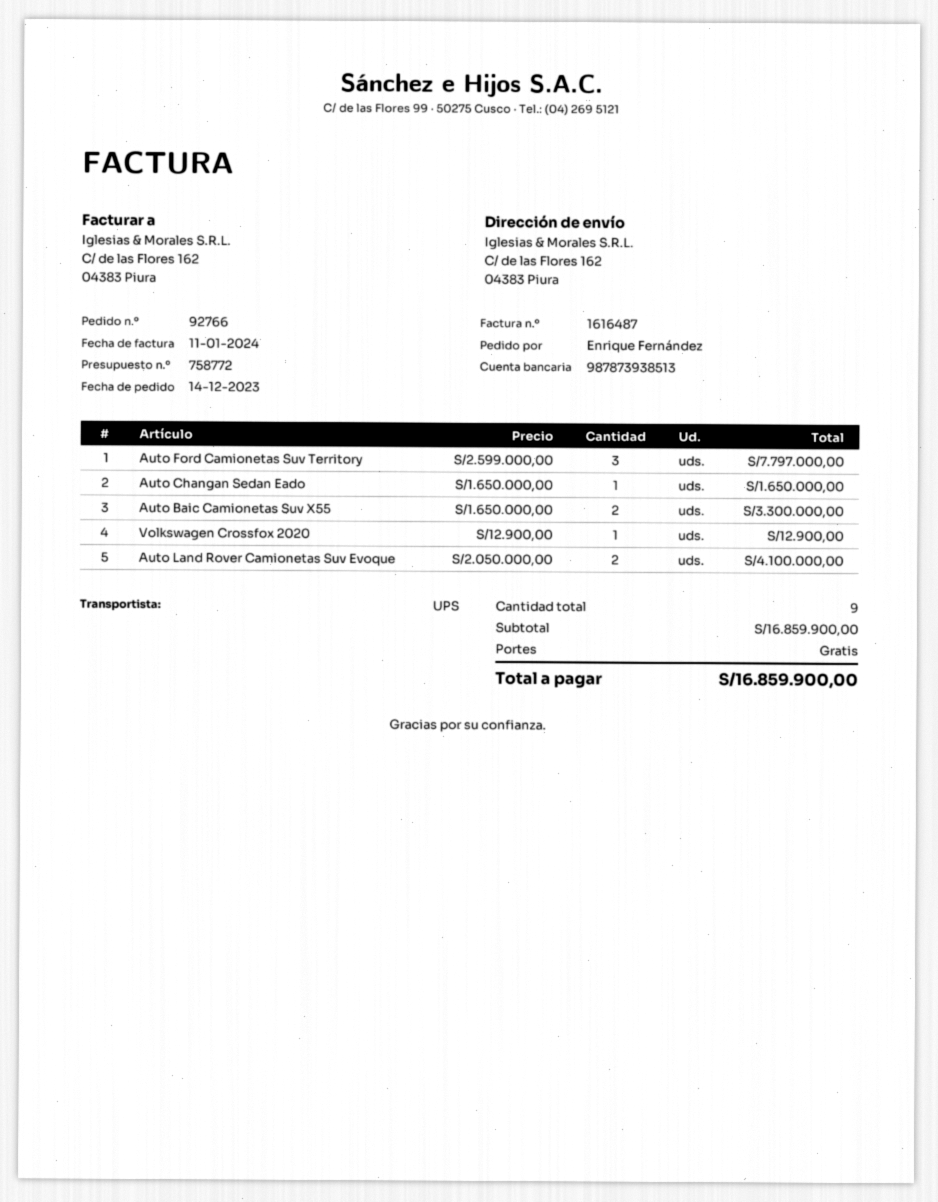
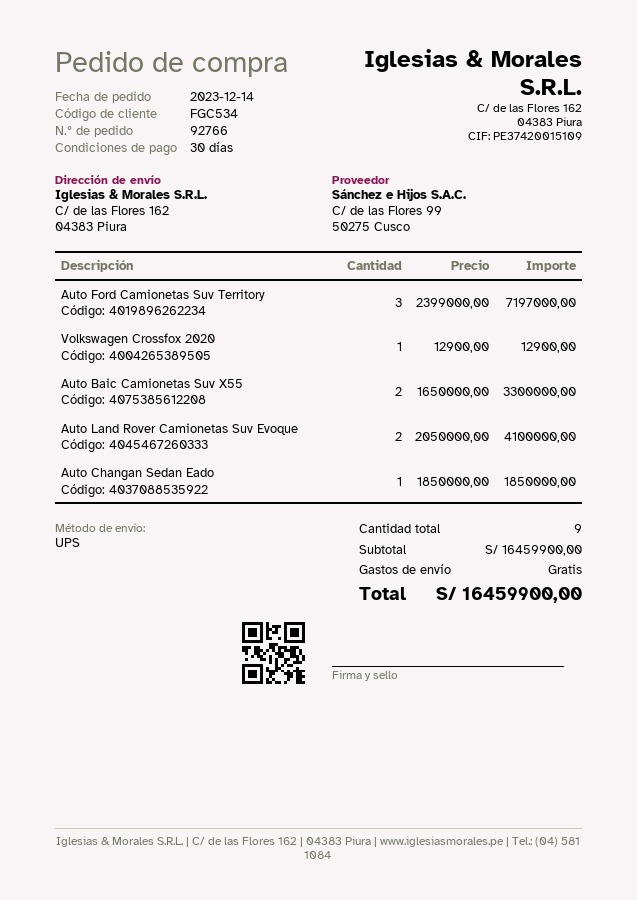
Auto Ford Camionetas Suv Territory: 3 x 2599000.00 = 7797000.00 -> 3 x 2399000.00 = 7197000.00
Auto Changan Sedan Eado: 1 x 1650000.00 = 1650000.00 -> 1 x 1850000.00 = 1850000.00
subtotal: 16859900.00 -> 16459900.00
total: 16859900.00 -> 16459900.00

